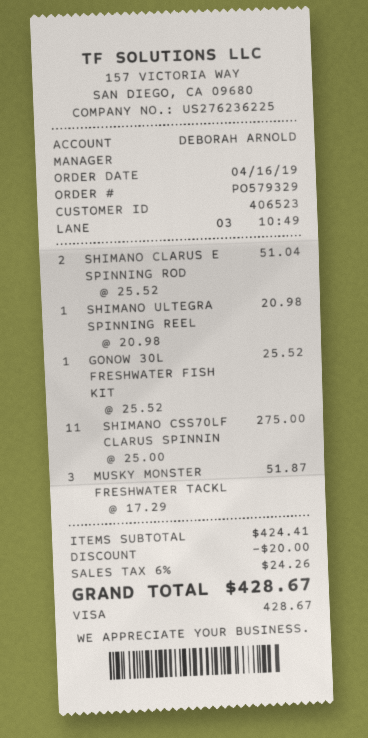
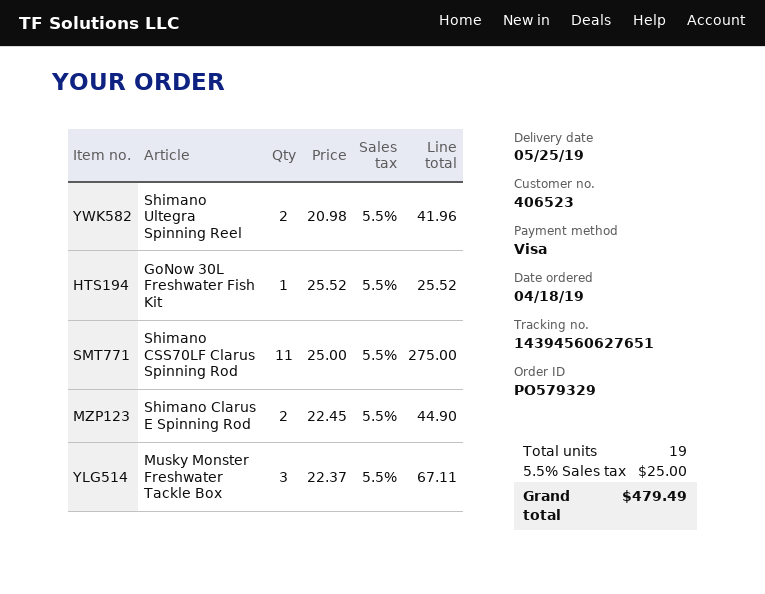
order date: 2019-04-16 -> 2019-04-18
SHIMANO CLARUS E SPINNING ROD: 2 x 25.52 = 51.04 -> 2 x 22.45 = 44.90
SHIMANO ULTEGRA SPINNING REEL: 1 x 20.98 = 20.98 -> 2 x 20.98 = 41.96
MUSKY MONSTER FRESHWATER TACKL: 3 x 17.29 = 51.87 -> 3 x 22.37 = 67.11
discount: 20.00 -> none
tax: 6% = 24.26 -> 5.5% = 25.00
total: 428.67 -> 479.49

